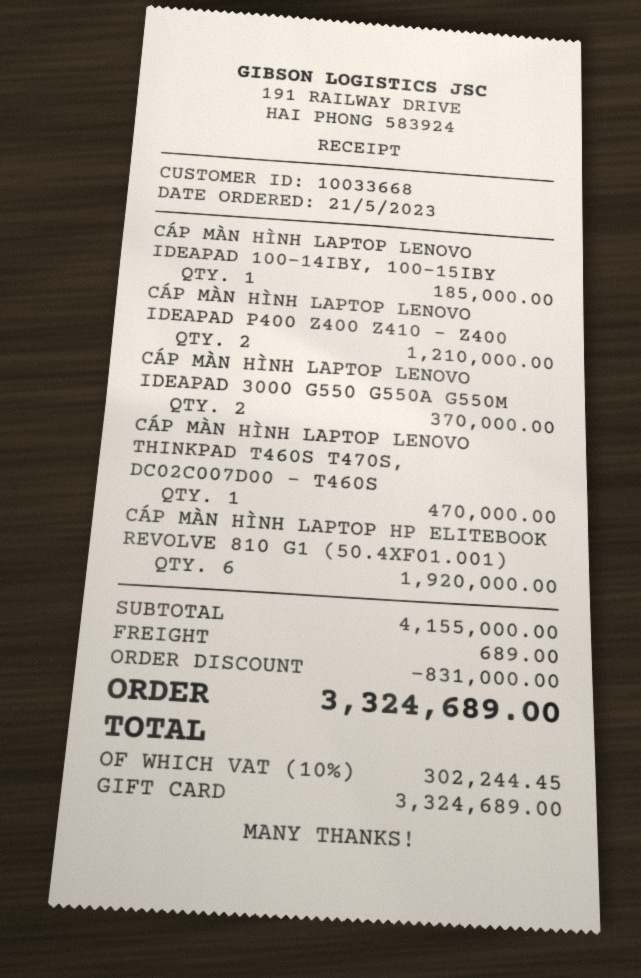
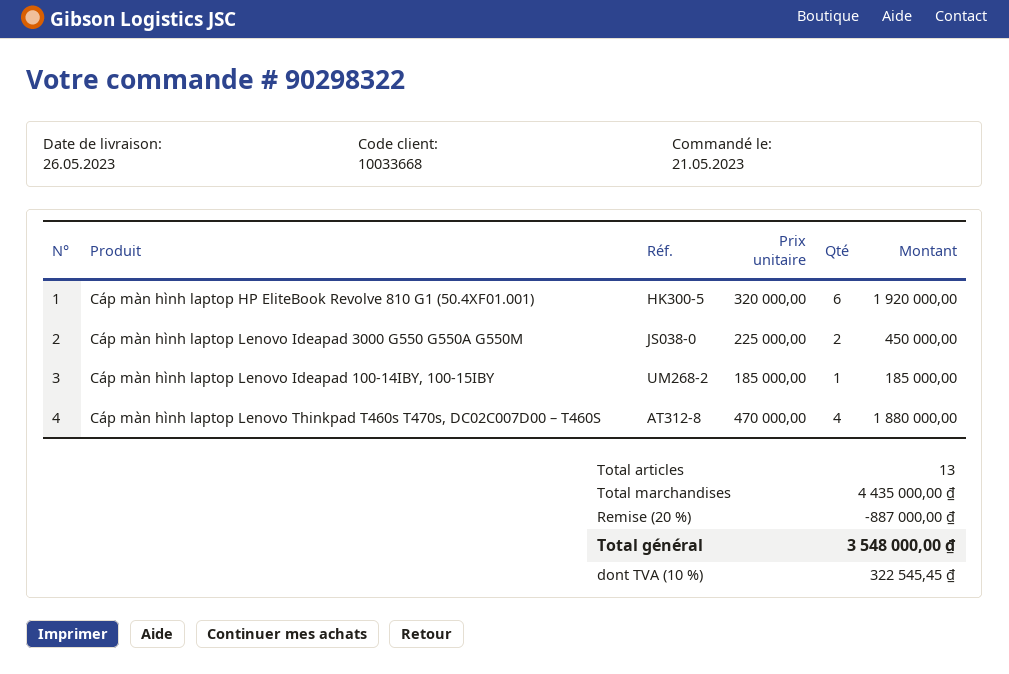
CÁP MÀN HÌNH LAPTOP LENOVO IDEAPAD P400 Z400 Z410 – Z400: 2 for 1210000.00 -> none
CÁP MÀN HÌNH LAPTOP LENOVO IDEAPAD 3000 G550 G550A G550M: 2 for 370000.00 -> 2 for 450000.00
CÁP MÀN HÌNH LAPTOP LENOVO THINKPAD T460S T470S, DC02C007D00 – T460S: 1 for 470000.00 -> 4 for 1880000.00
subtotal: 4155000.00 -> 4435000.00
discount: 831000.00 -> 887000.00
shipping: 689.00 -> none
tax: 10% = 302244.45 -> 10% = 322545.45
total: 3324689.00 -> 3548000.00

